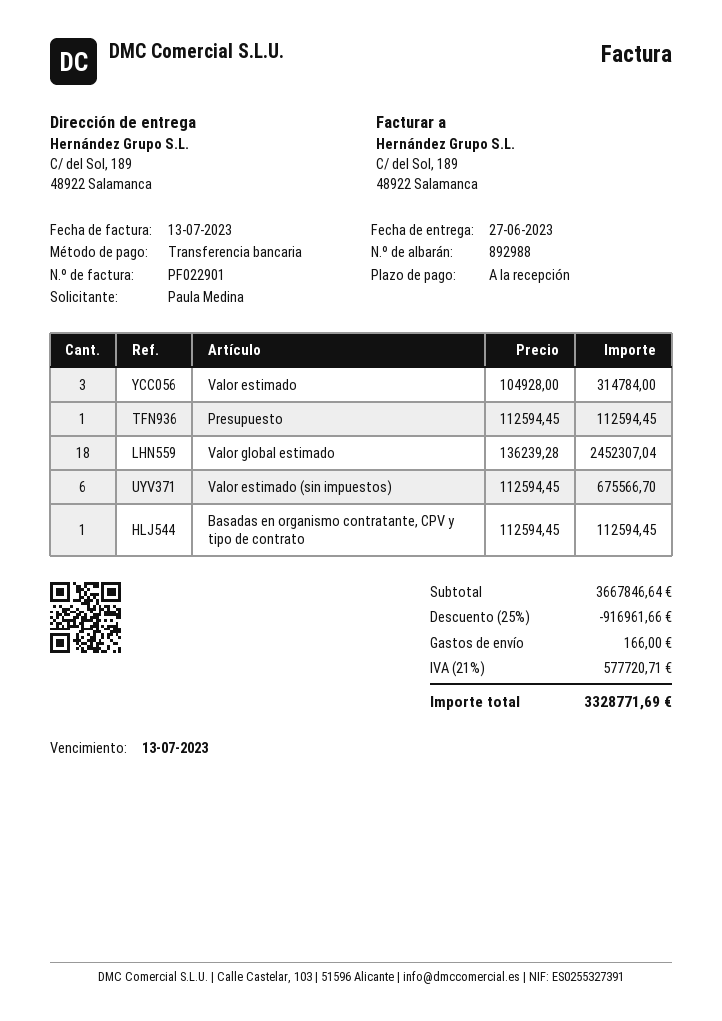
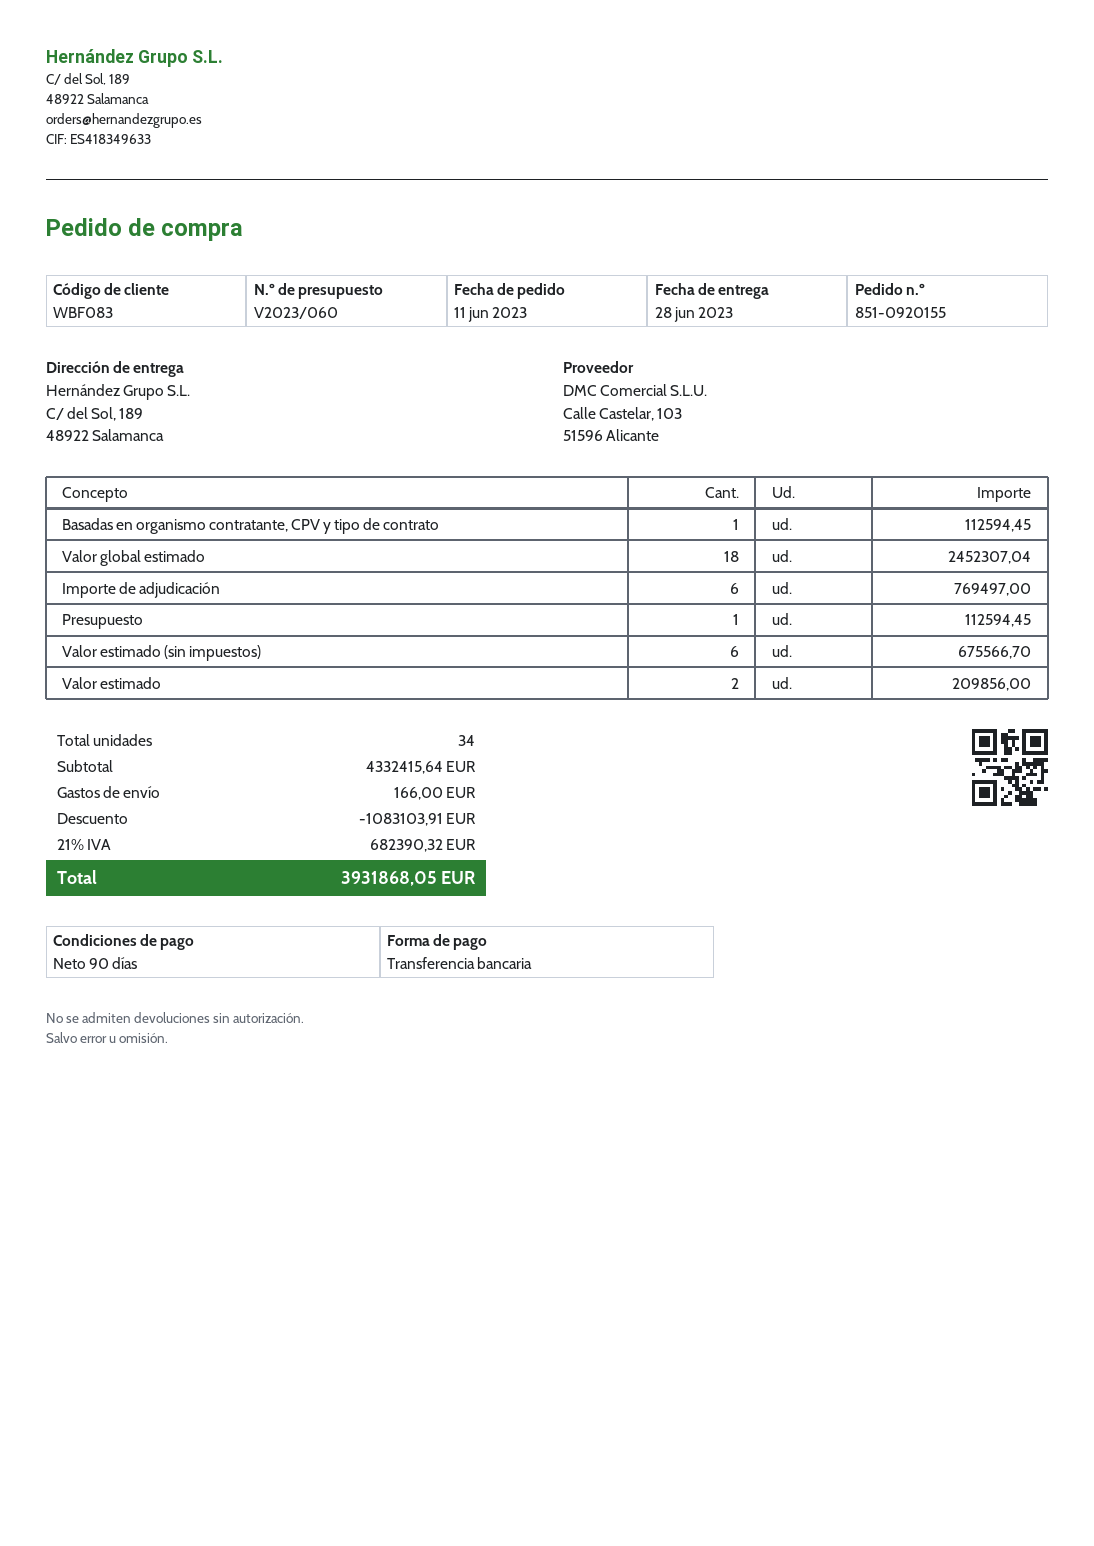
delivery date: 2023-06-27 -> 2023-06-28
payment terms: on receipt -> 90 days
Valor estimado: 3 for 314784.00 -> 2 for 209856.00
Importe de adjudicación: none -> 6 for 769497.00
subtotal: 3667846.64 -> 4332415.64
discount: 916961.66 -> 1083103.91
tax: 21% = 577720.71 -> 21% = 682390.32
total: 3328771.69 -> 3931868.05

